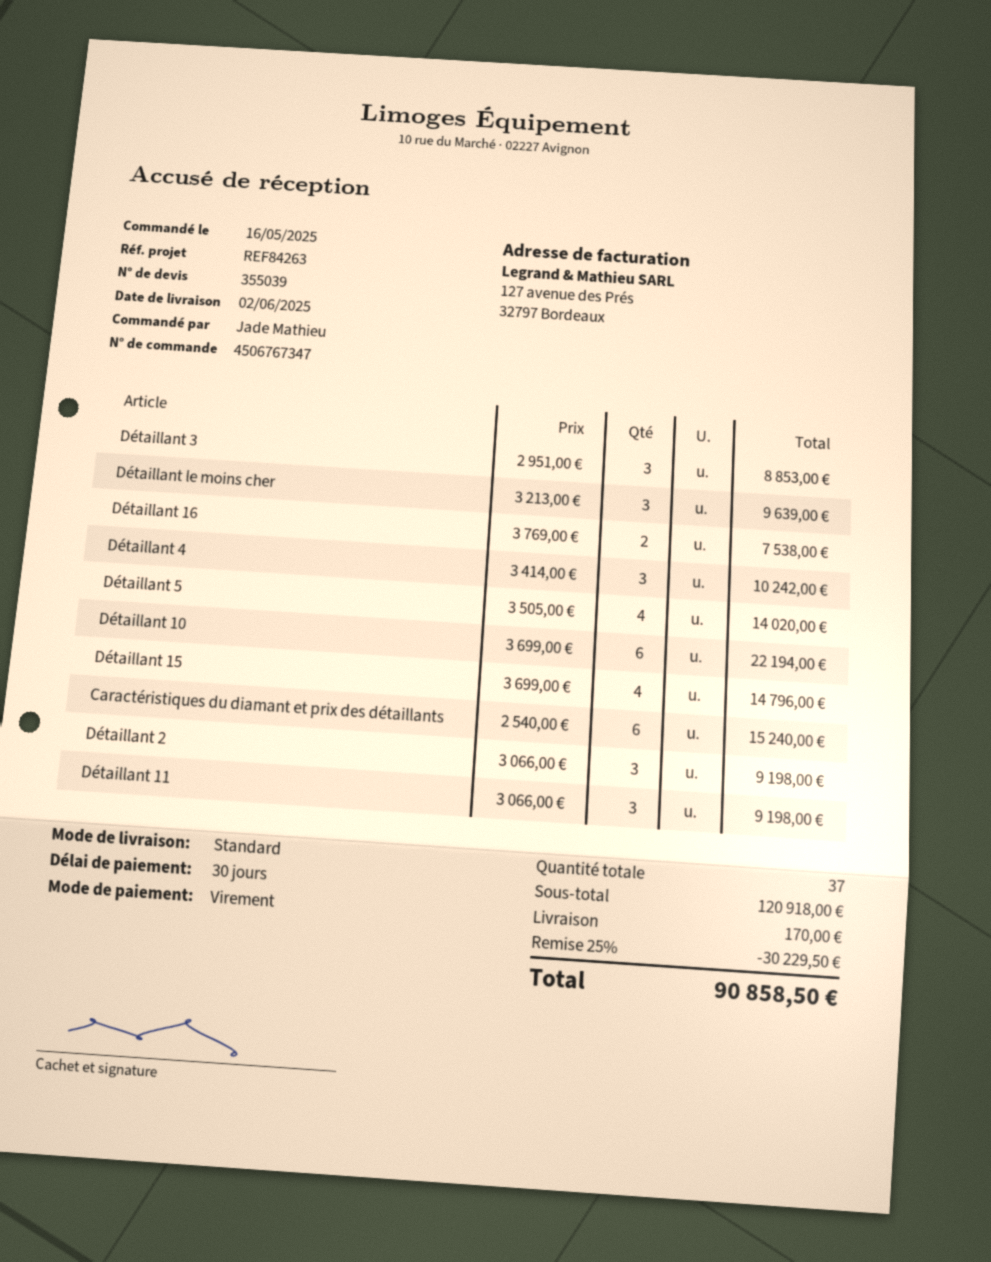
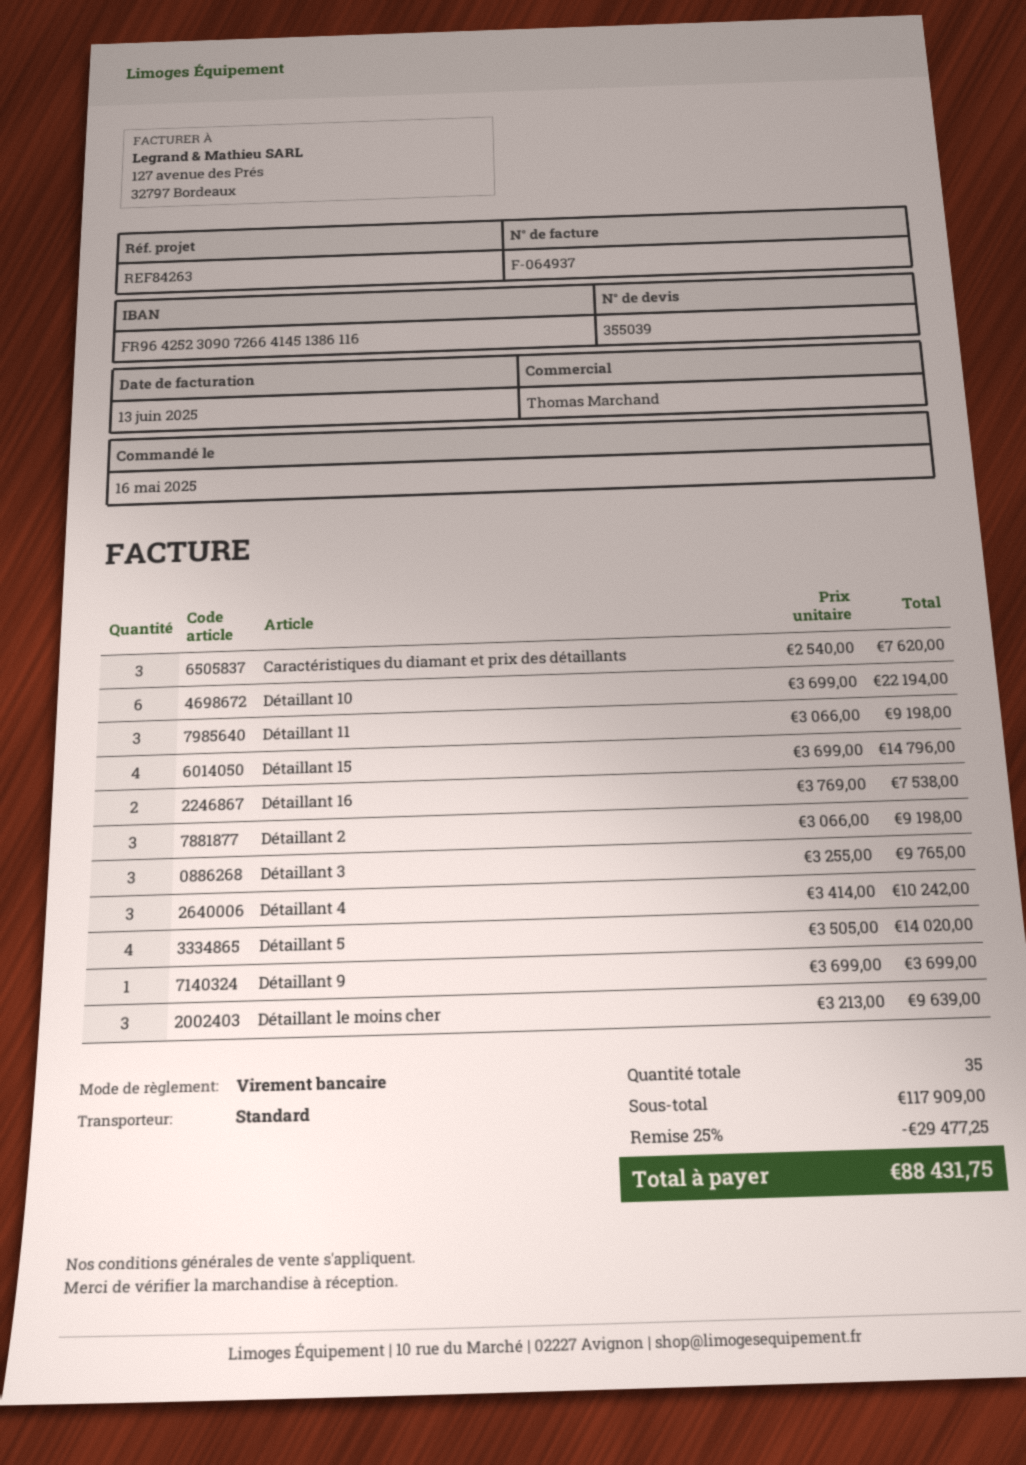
Détaillant 3: 3 x 2951.00 = 8853.00 -> 3 x 3255.00 = 9765.00
Caractéristiques du diamant et prix des détaillants: 6 x 2540.00 = 15240.00 -> 3 x 2540.00 = 7620.00
Détaillant 9: none -> 1 x 3699.00 = 3699.00
total quantity: 37 -> 35
subtotal: 120918.00 -> 117909.00
discount: 25% = 30229.50 -> 25% = 29477.25
shipping: 170.00 -> none
total: 90858.50 -> 88431.75

